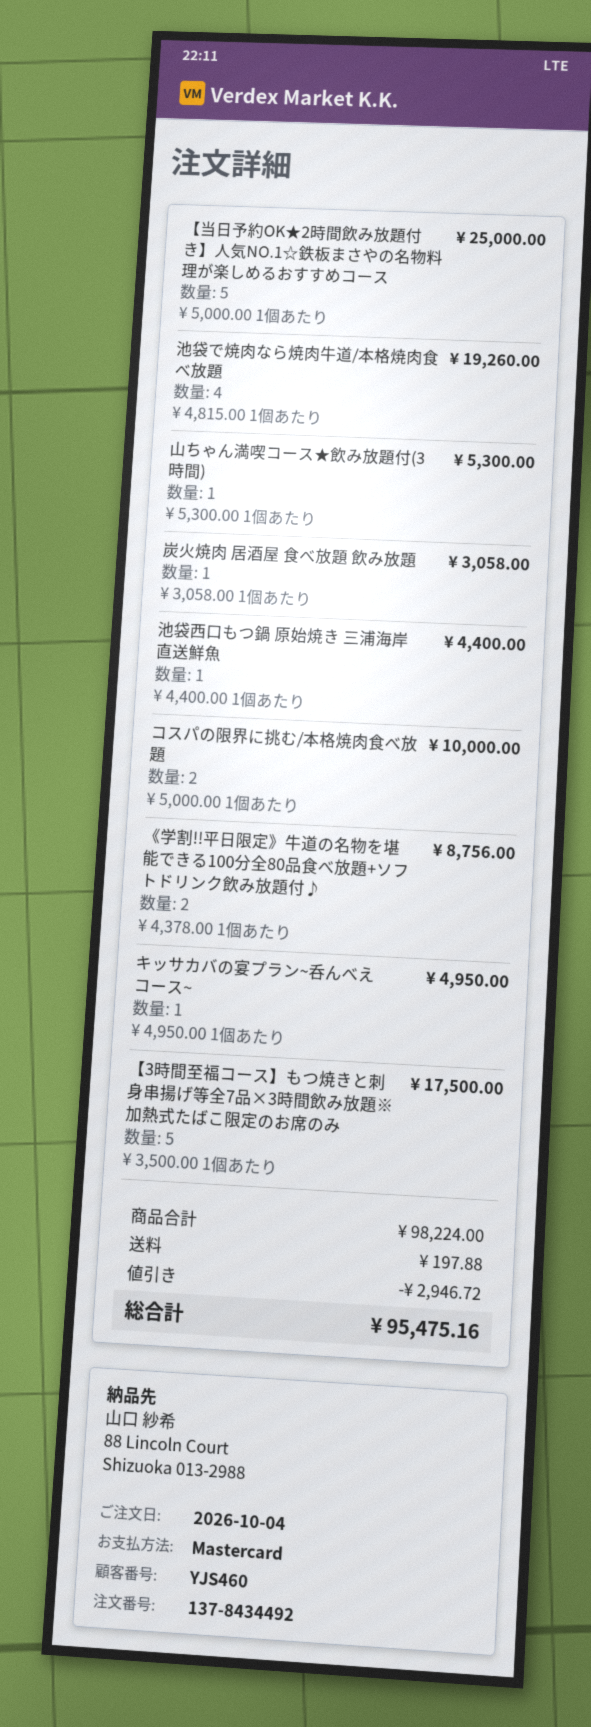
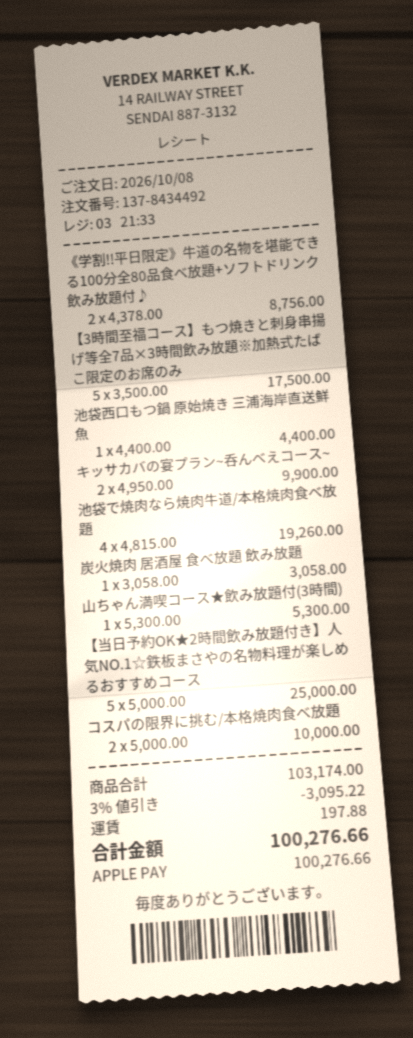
order date: 2026-10-04 -> 2026-10-08
payment method: Mastercard -> Apple Pay
キッサカバの宴プラン~呑んべえコース~: 1 x 4950.00 = 4950.00 -> 2 x 4950.00 = 9900.00
subtotal: 98224.00 -> 103174.00
discount: 2946.72 -> 3095.22
total: 95475.16 -> 100276.66

